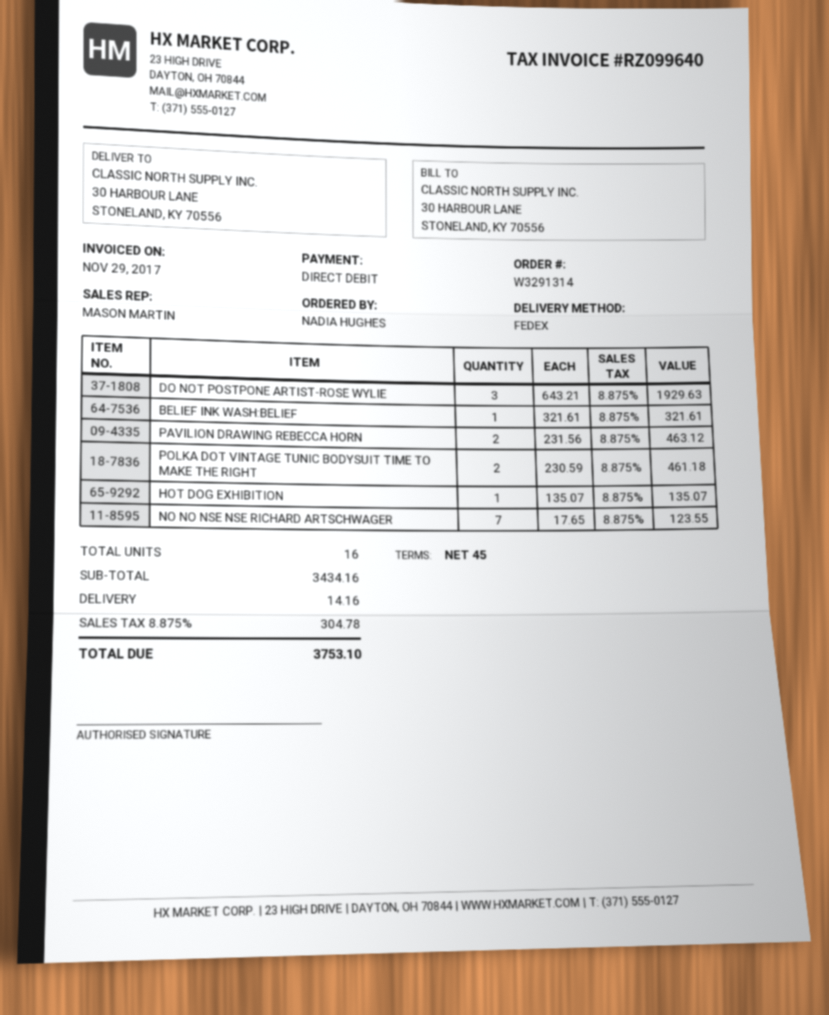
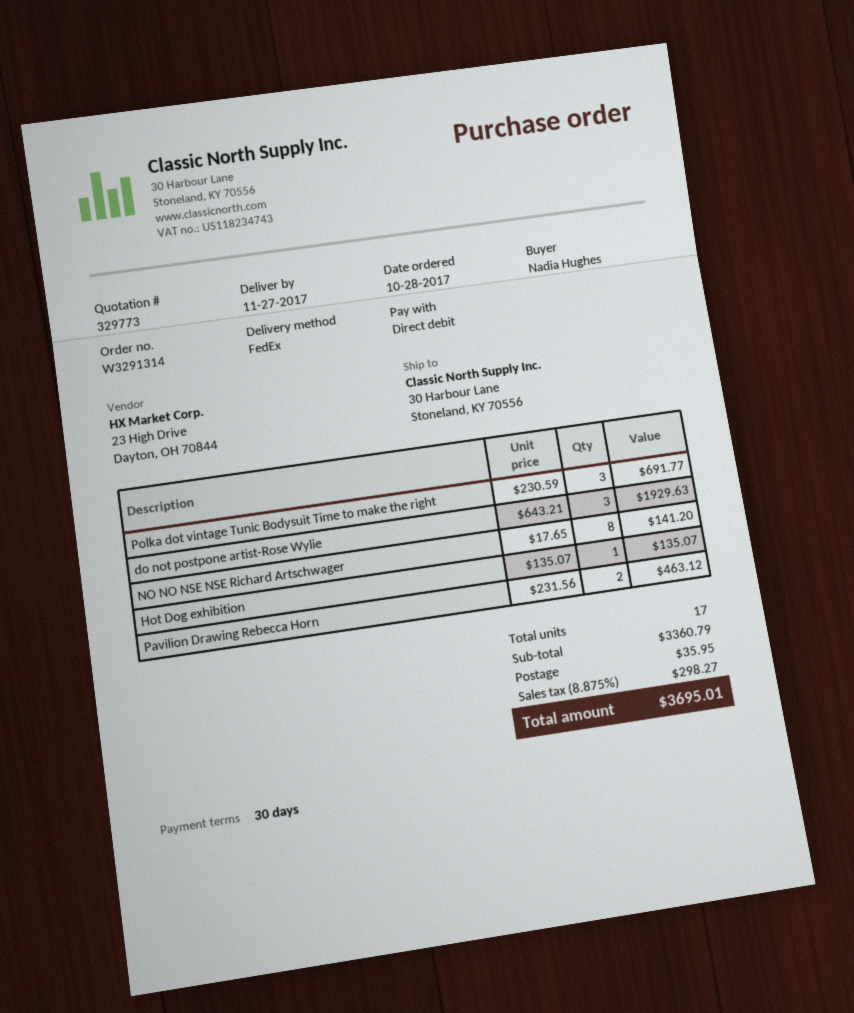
payment terms: 45 days -> 30 days
BELIEF INK WASH:BELIEF: 1 x 321.61 = 321.61 -> none
POLKA DOT VINTAGE TUNIC BODYSUIT TIME TO MAKE THE RIGHT: 2 x 230.59 = 461.18 -> 3 x 230.59 = 691.77
NO NO NSE NSE RICHARD ARTSCHWAGER: 7 x 17.65 = 123.55 -> 8 x 17.65 = 141.20
total quantity: 16 -> 17
subtotal: 3434.16 -> 3360.79
shipping: 14.16 -> 35.95
tax: 8.875% = 304.78 -> 8.875% = 298.27
total: 3753.10 -> 3695.01

